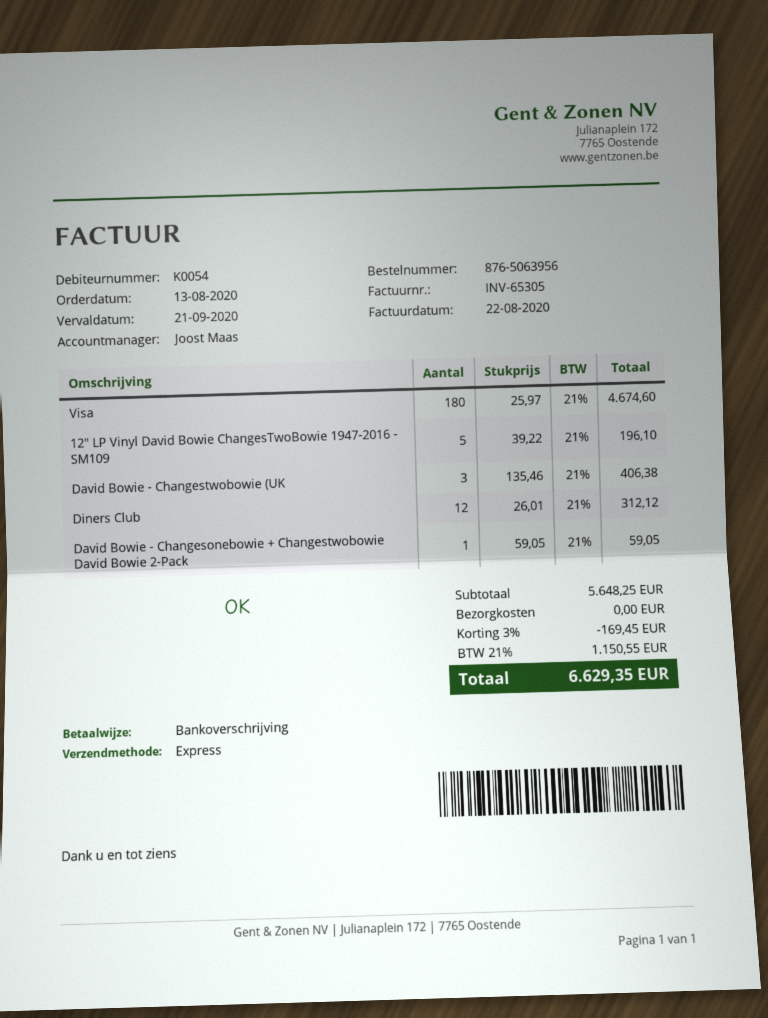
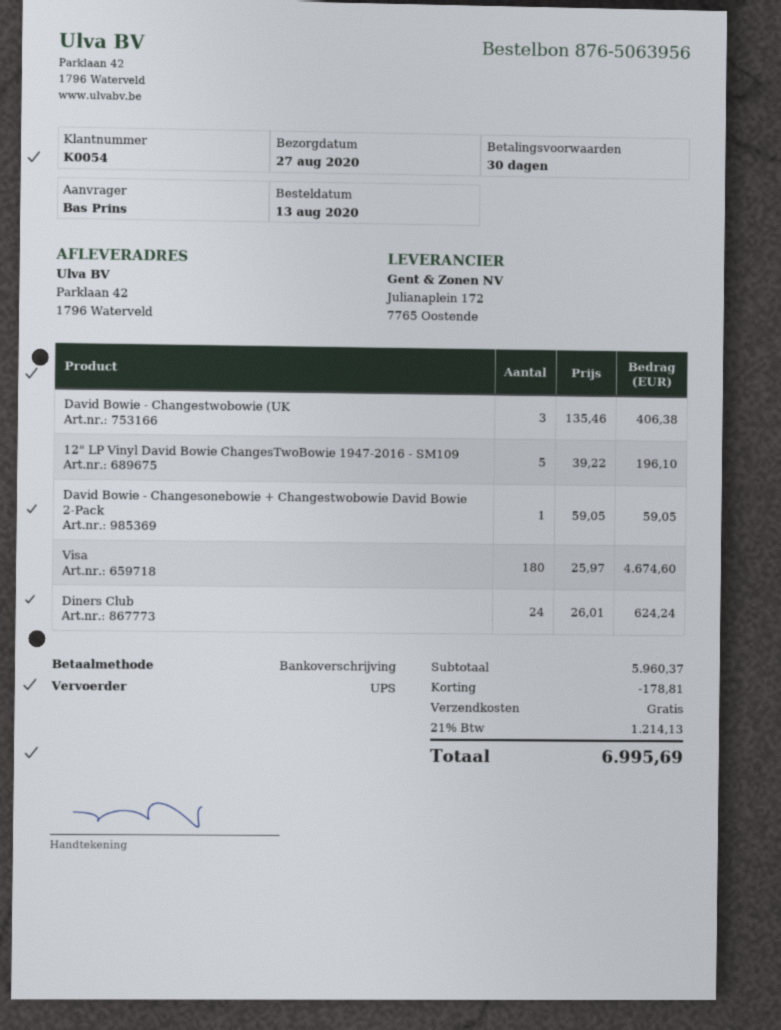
shipping method: express -> UPS
Diners Club: 12 x 26.01 = 312.12 -> 24 x 26.01 = 624.24
subtotal: 5648.25 -> 5960.37
discount: 169.45 -> 178.81
tax: 21% = 1150.55 -> 21% = 1214.13
total: 6629.35 -> 6995.69

